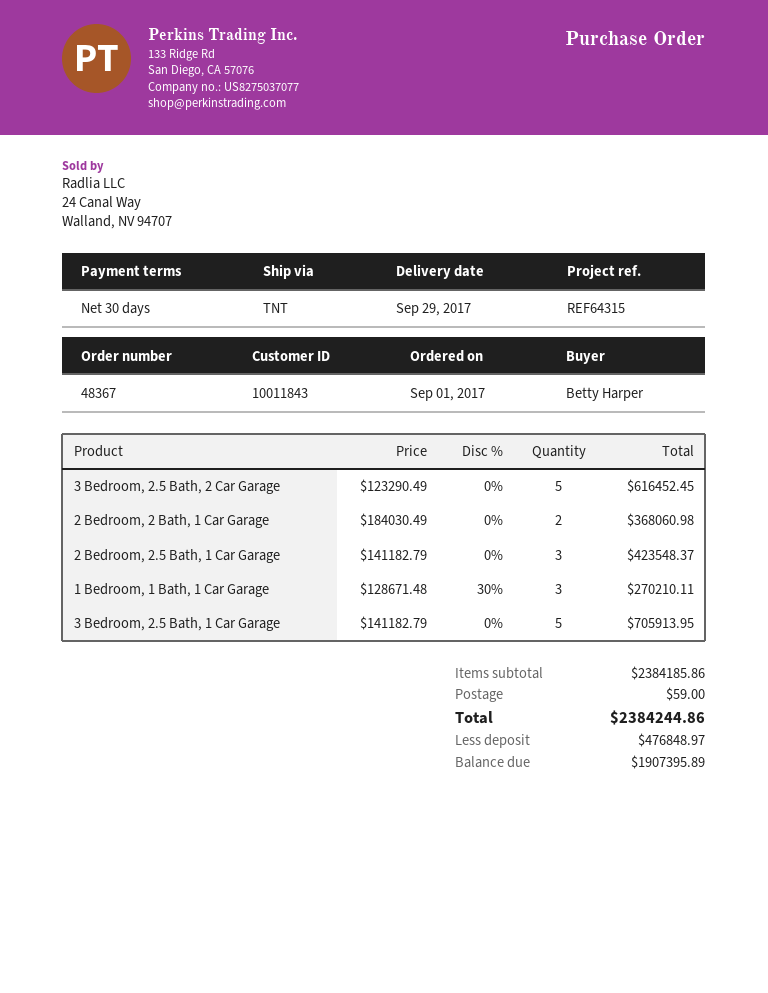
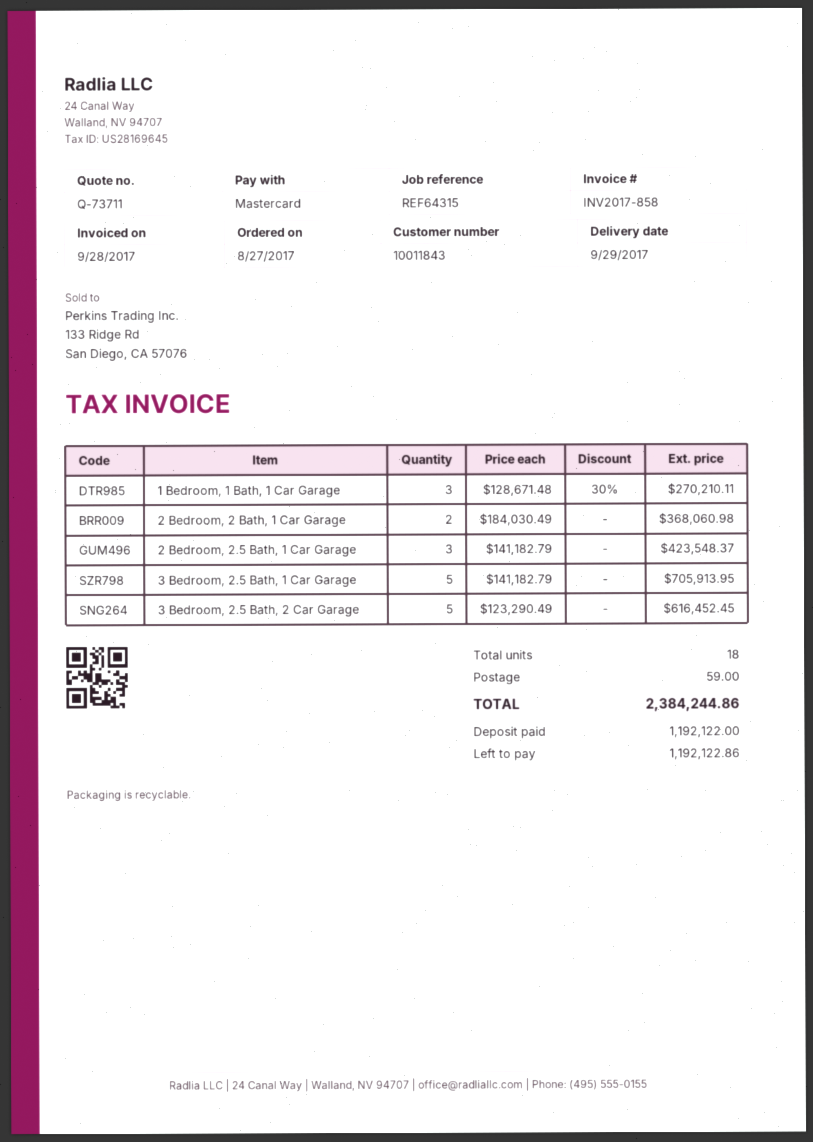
order date: 2017-09-01 -> 2017-08-27
deposit: 476848.97 -> 1192122.00
balance: 1907395.89 -> 1192122.86

